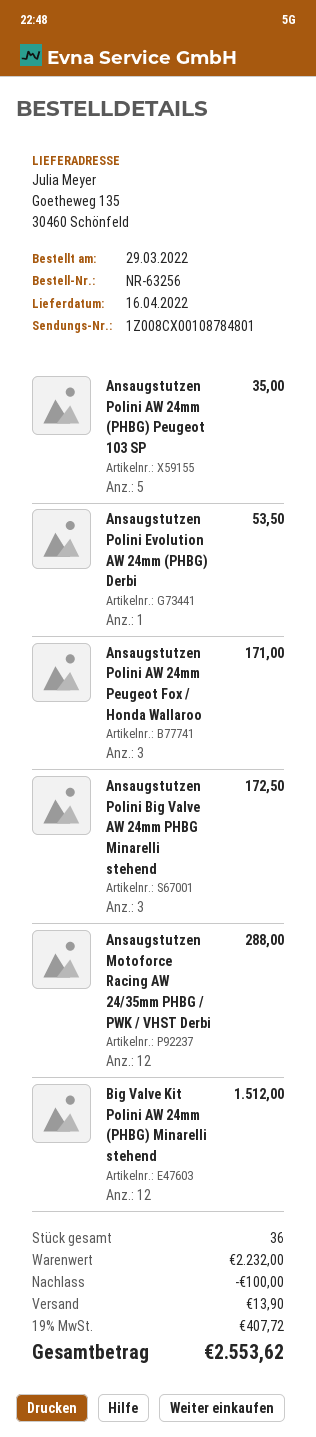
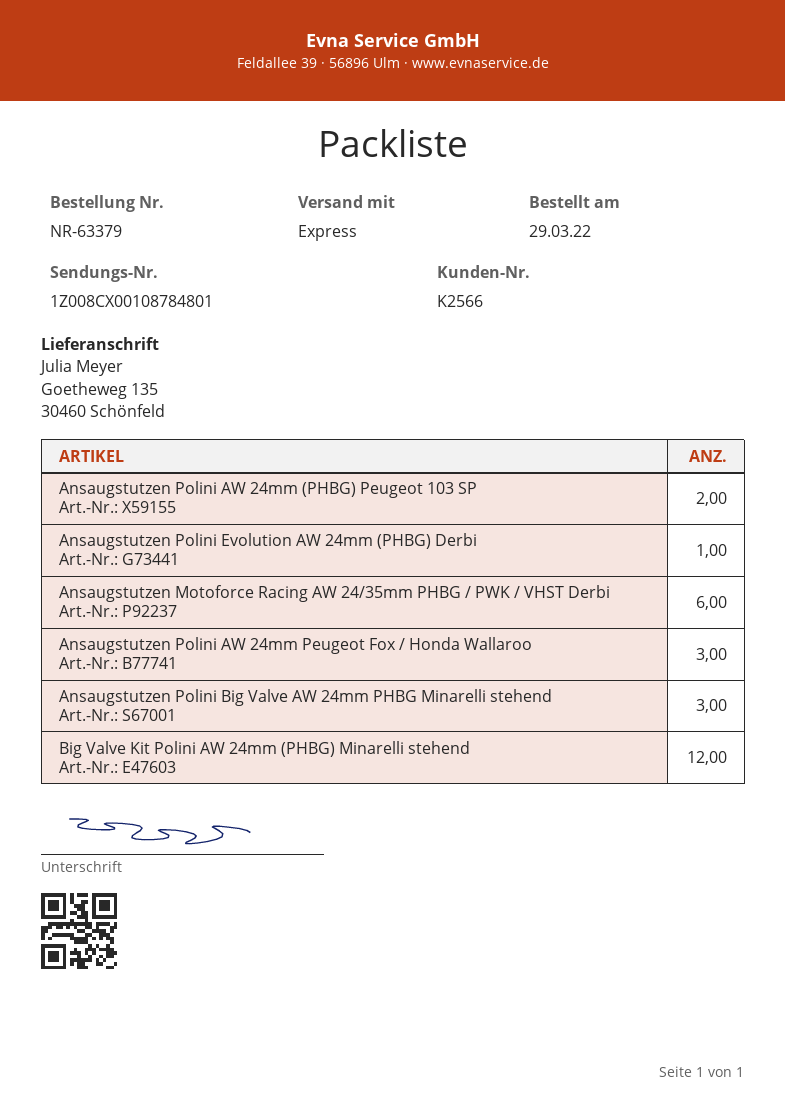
order number: NR-63256 -> NR-63379
Ansaugstutzen Polini AW 24mm (PHBG) Peugeot 103 SP: 5 -> 2
Ansaugstutzen Motoforce Racing AW 24/35mm PHBG / PWK / VHST Derbi: 12 -> 6

